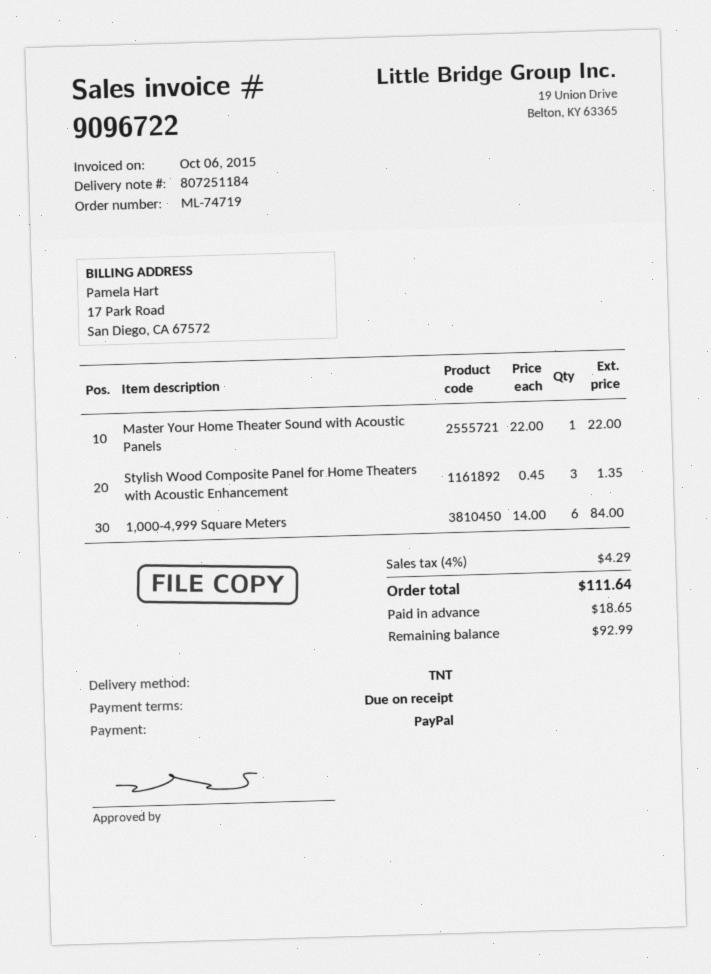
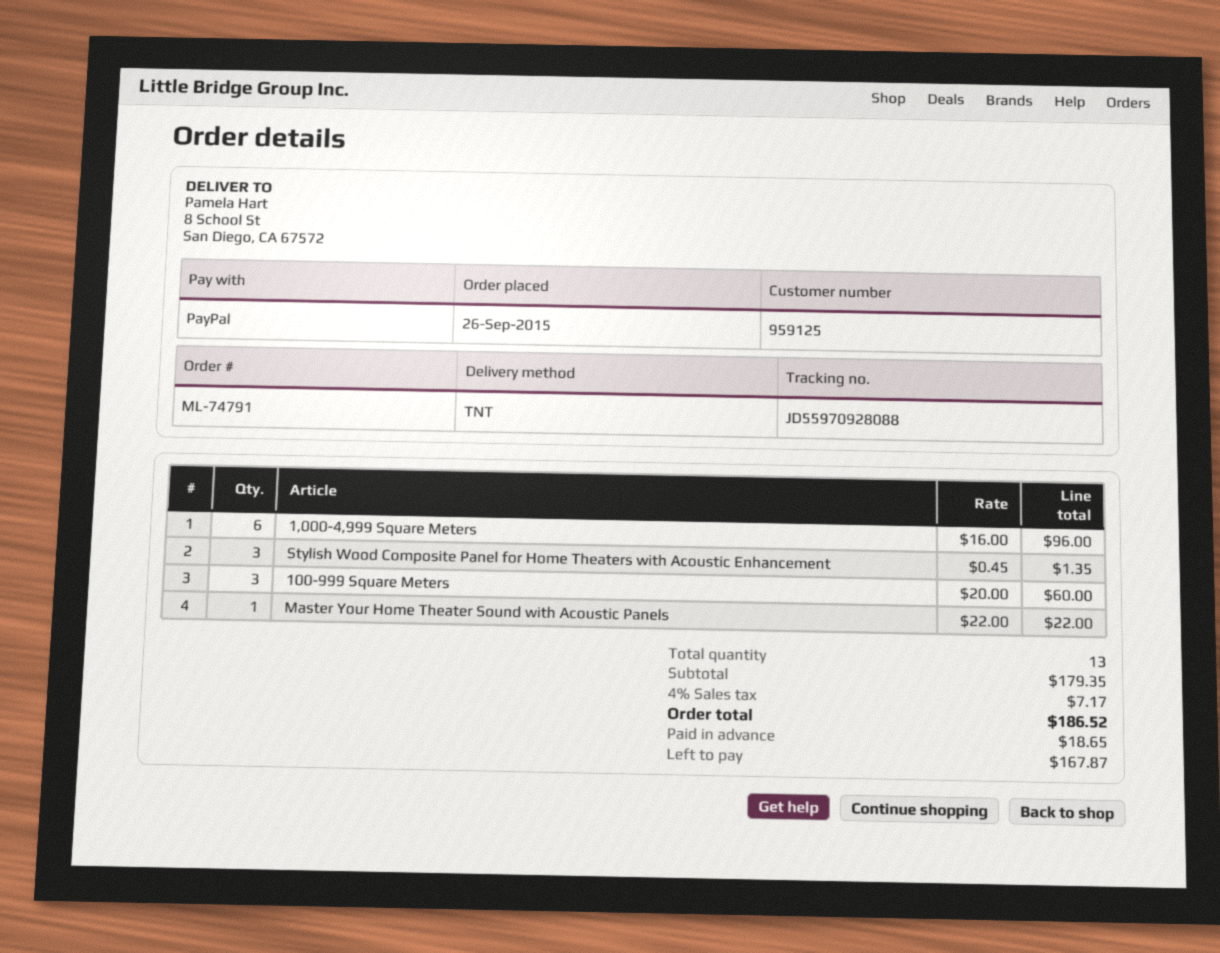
order number: ML-74719 -> ML-74791
1,000-4,999 Square Meters: 6 x 14.00 = 84.00 -> 6 x 16.00 = 96.00
100-999 Square Meters: none -> 3 x 20.00 = 60.00
tax: 4% = 4.29 -> 4% = 7.17
total: 111.64 -> 186.52
balance: 92.99 -> 167.87

